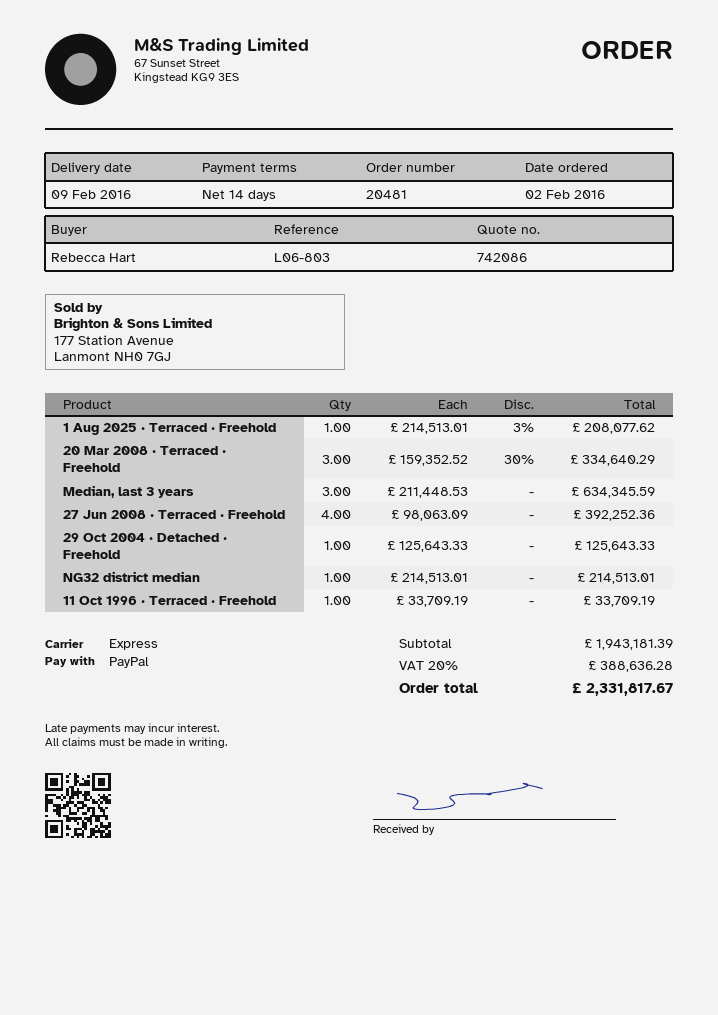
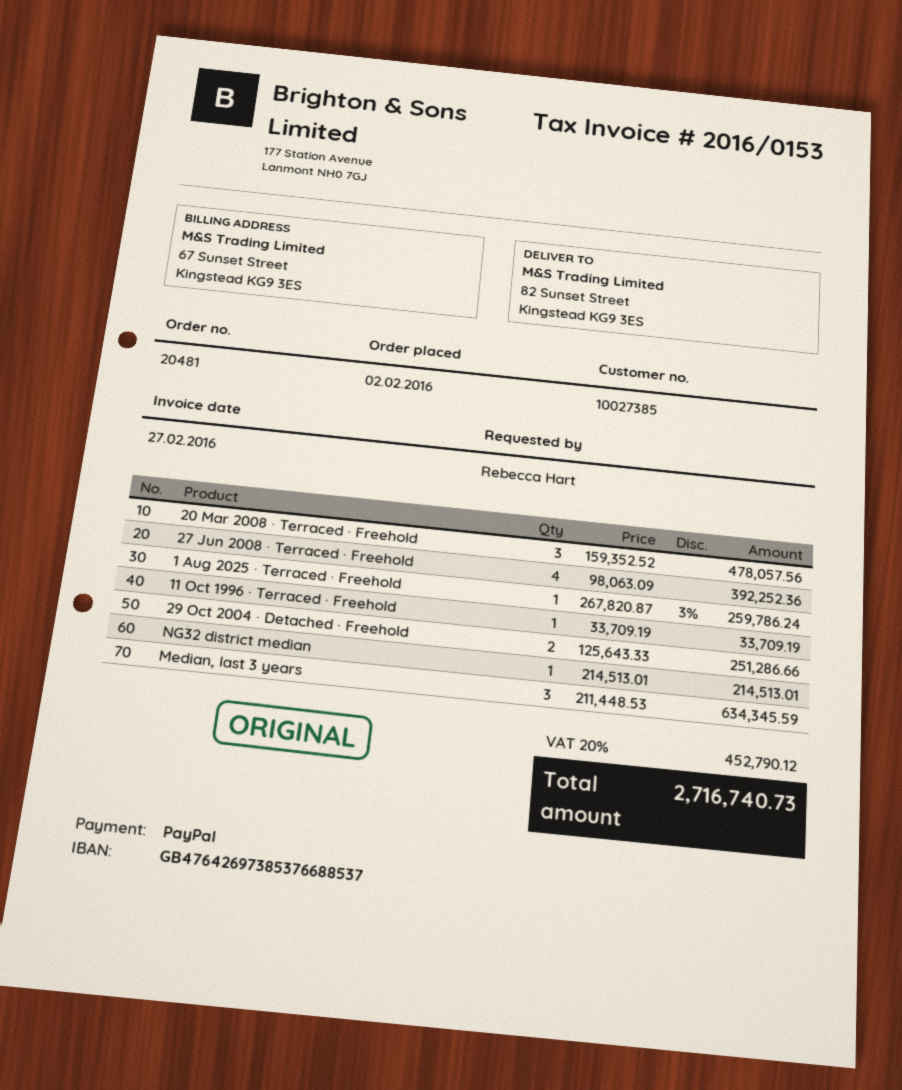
1 Aug 2025 · Terraced · Freehold: 1 x 214513.01 - 3% = 208077.62 -> 1 x 267820.87 - 3% = 259786.24
20 Mar 2008 · Terraced · Freehold: 3 x 159352.52 - 30% = 334640.29 -> 3 x 159352.52 = 478057.56
29 Oct 2004 · Detached · Freehold: 1 x 125643.33 = 125643.33 -> 2 x 125643.33 = 251286.66
tax: 20% = 388636.28 -> 20% = 452790.12
total: 2331817.67 -> 2716740.73

